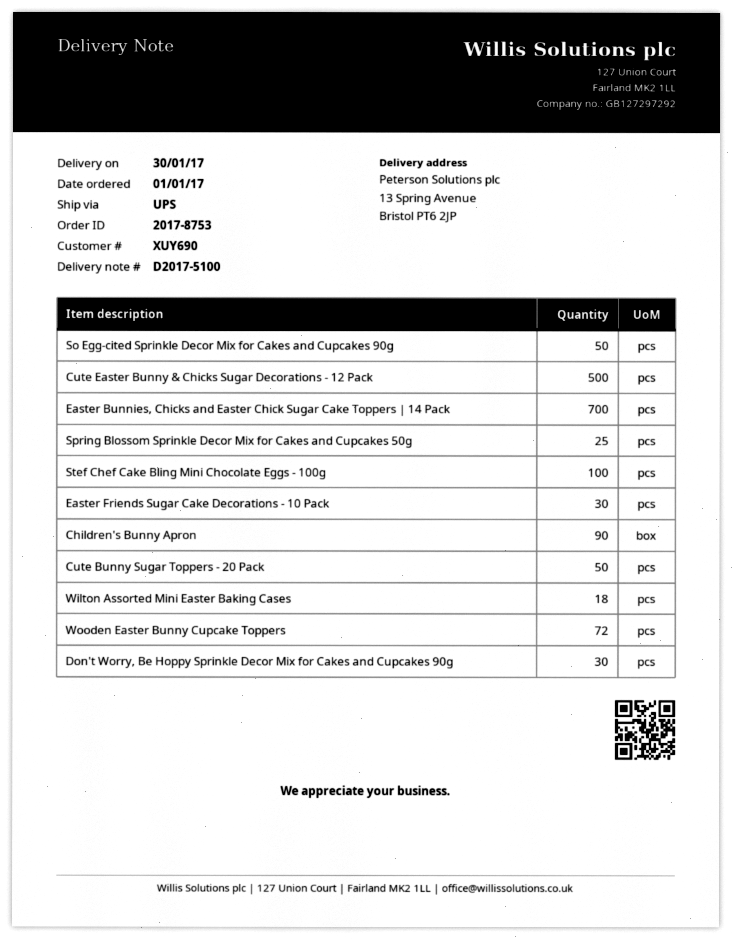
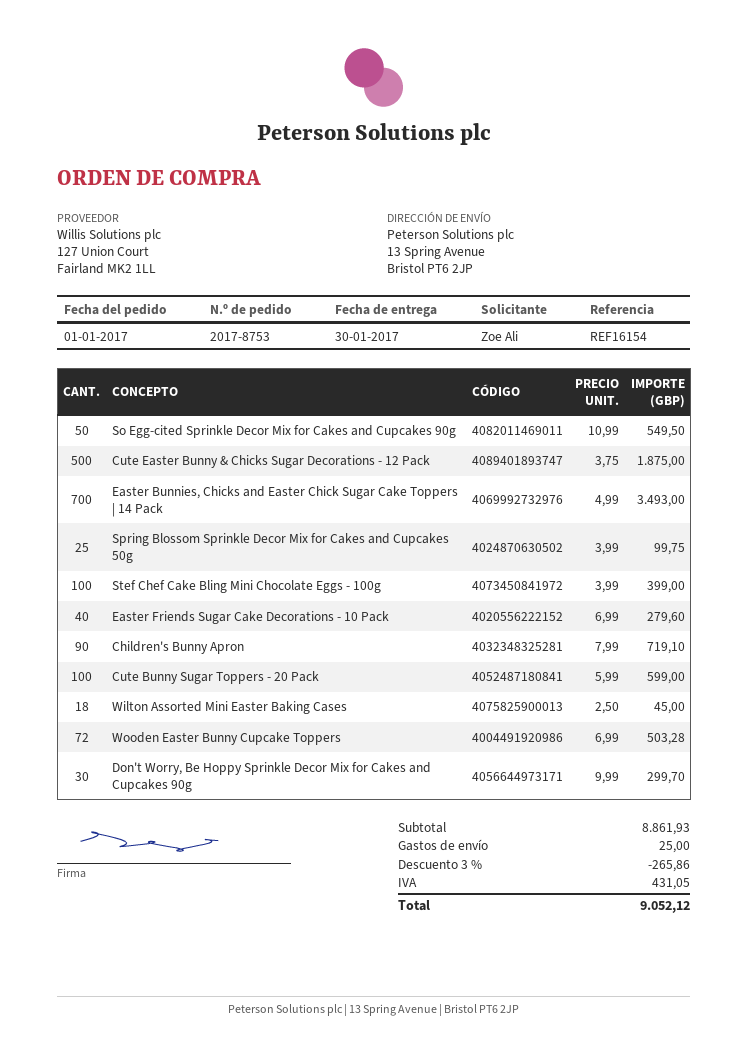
Easter Friends Sugar Cake Decorations - 10 Pack: 30 -> 40
Cute Bunny Sugar Toppers - 20 Pack: 50 -> 100

